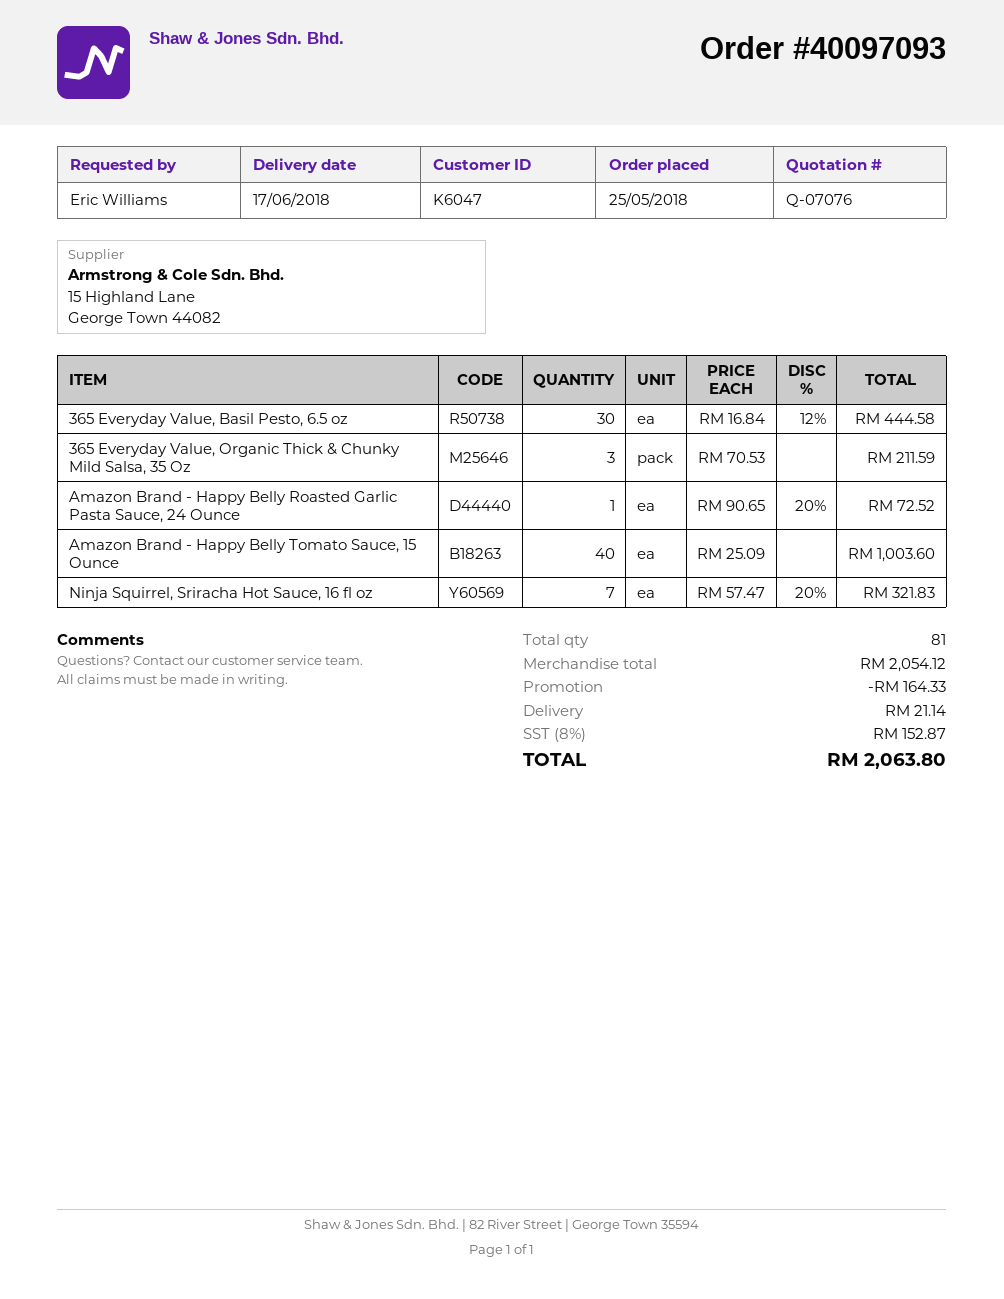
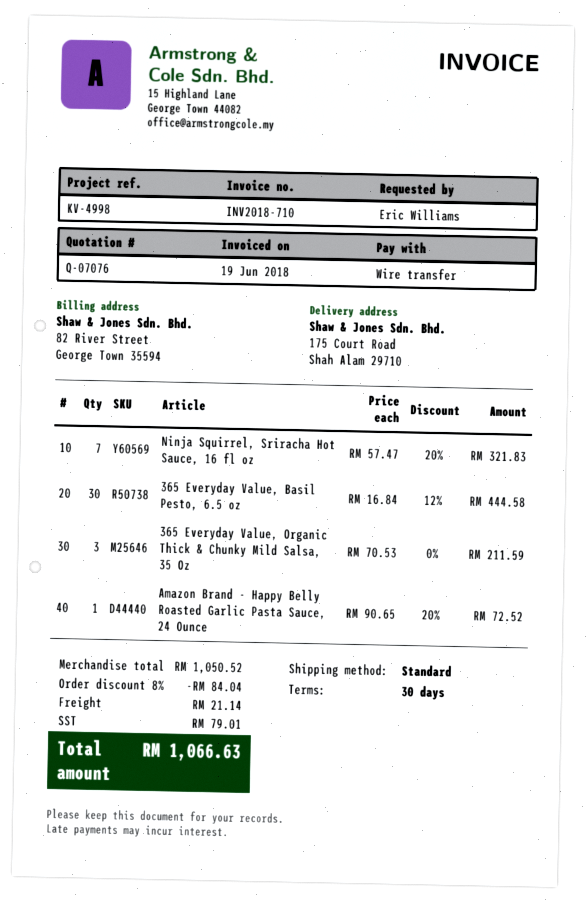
Amazon Brand - Happy Belly Tomato Sauce, 15 Ounce: 40 x 25.09 = 1003.60 -> none
subtotal: 2054.12 -> 1050.52
discount: 164.33 -> 84.04
tax: 152.87 -> 79.01
total: 2063.80 -> 1066.63

